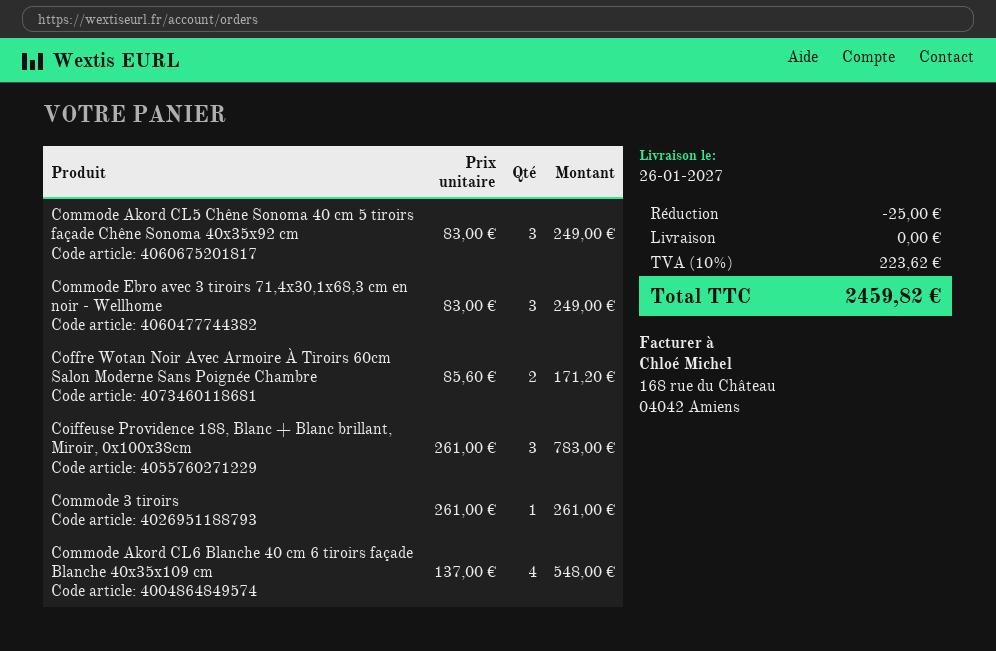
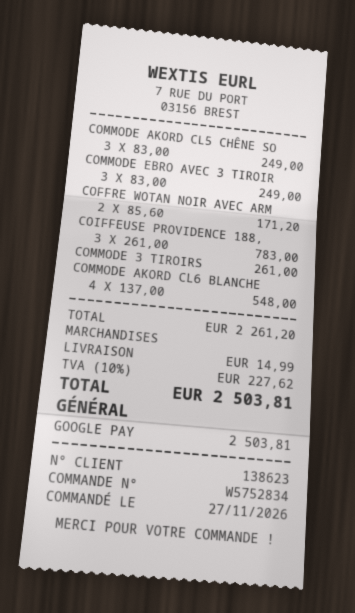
discount: 25.00 -> none
shipping: 0.00 -> 14.99
tax: 10% = 223.62 -> 10% = 227.62
total: 2459.82 -> 2503.81

